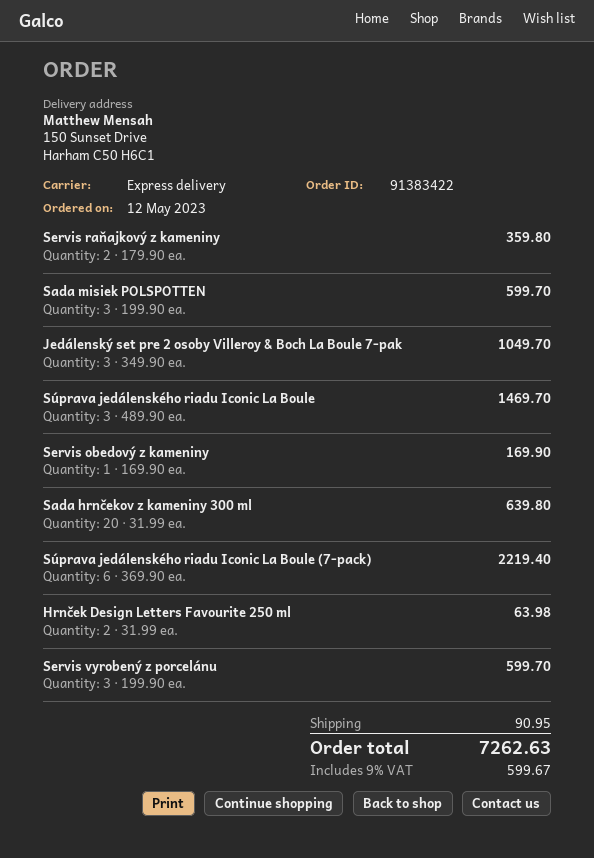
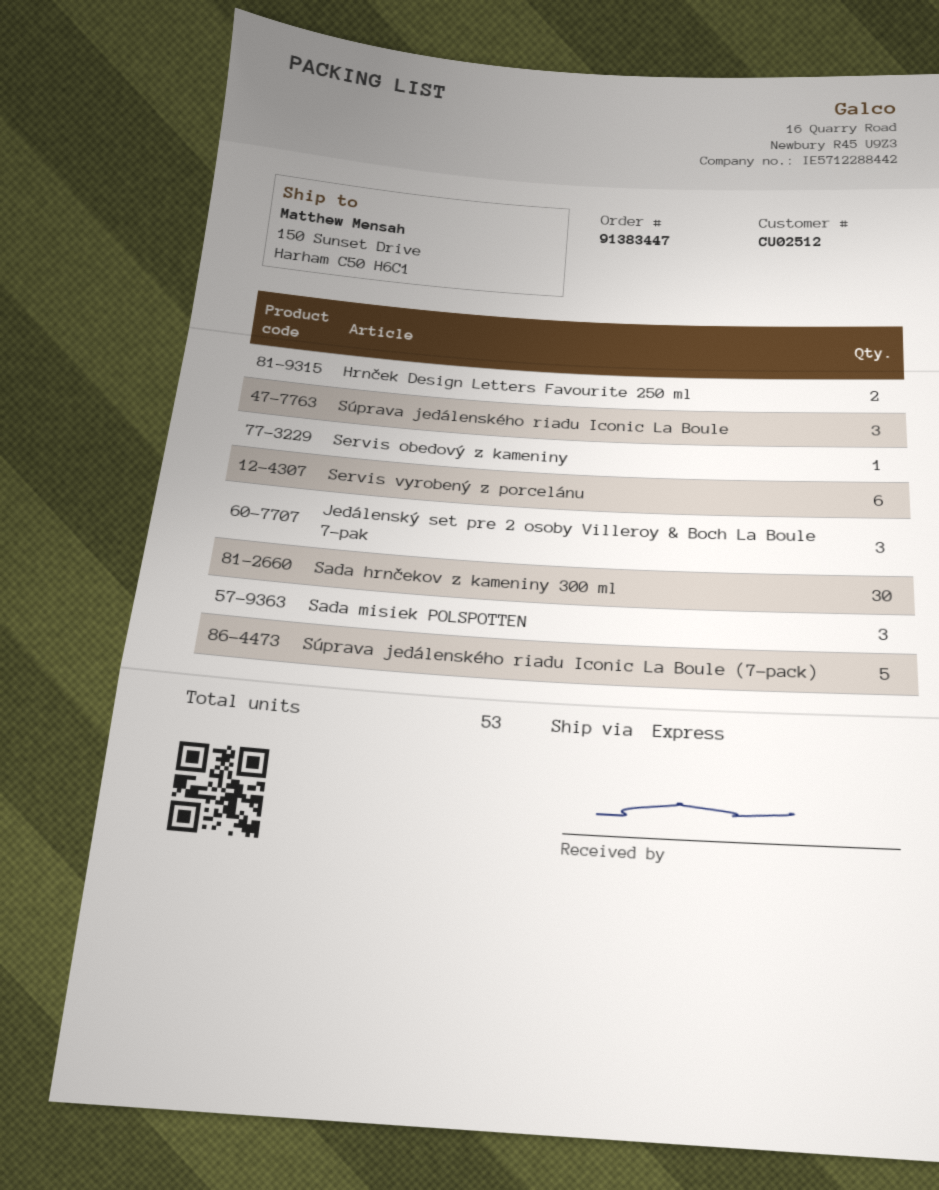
order number: 91383422 -> 91383447
Servis raňajkový z kameniny: 2 -> none
Sada hrnčekov z kameniny 300 ml: 20 -> 30
Súprava jedálenského riadu Iconic La Boule (7-pack): 6 -> 5
Servis vyrobený z porcelánu: 3 -> 6

